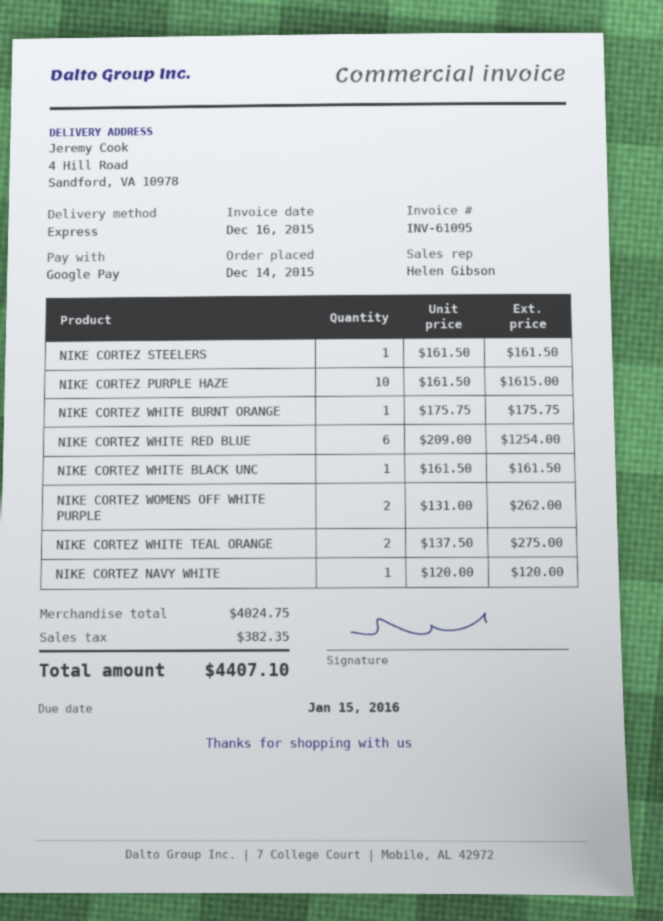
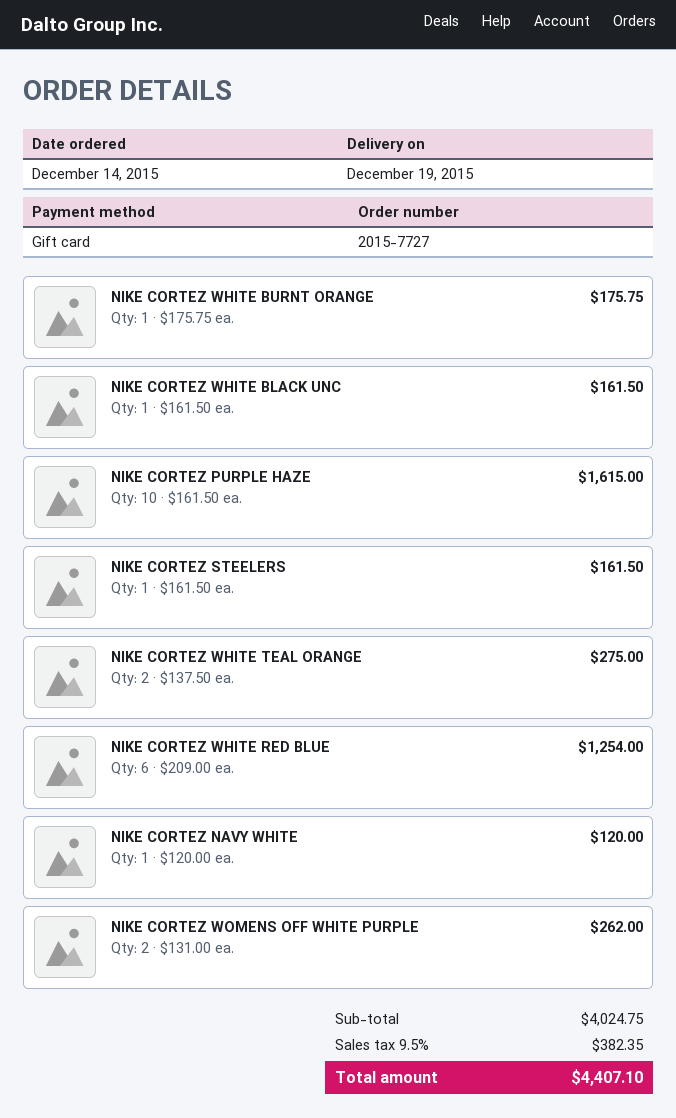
payment method: Google Pay -> gift card

